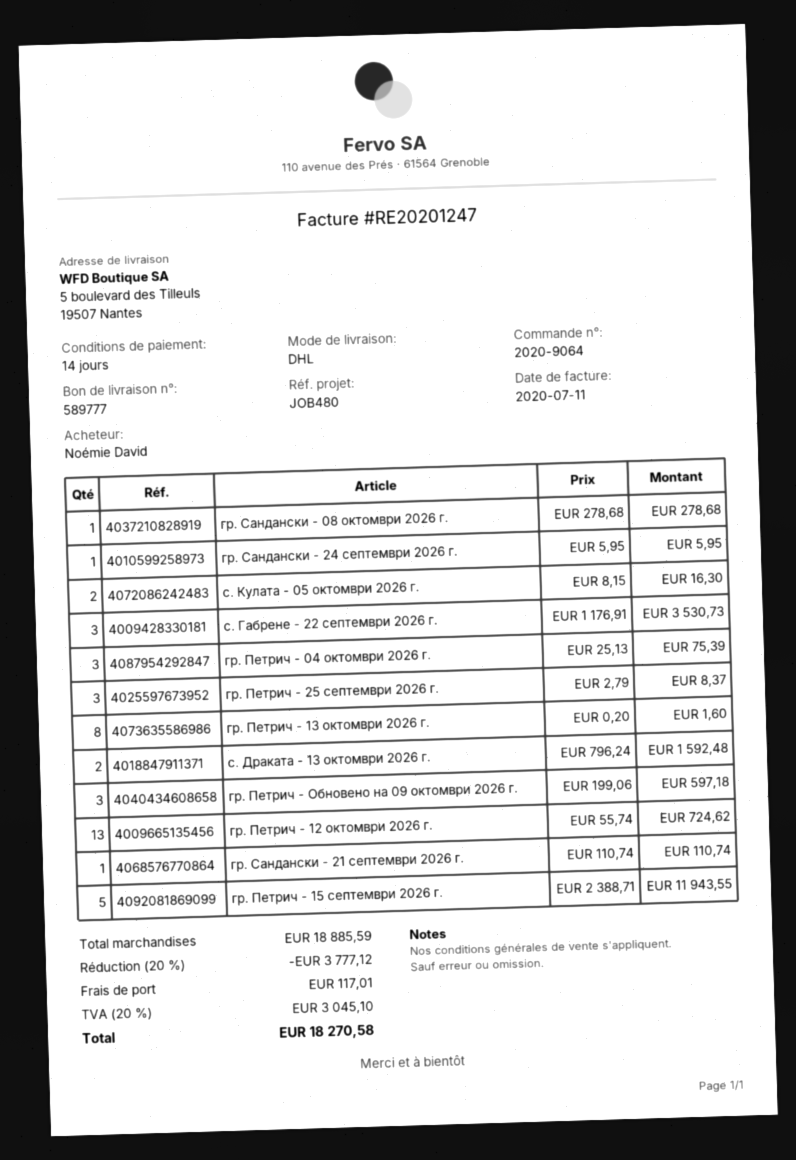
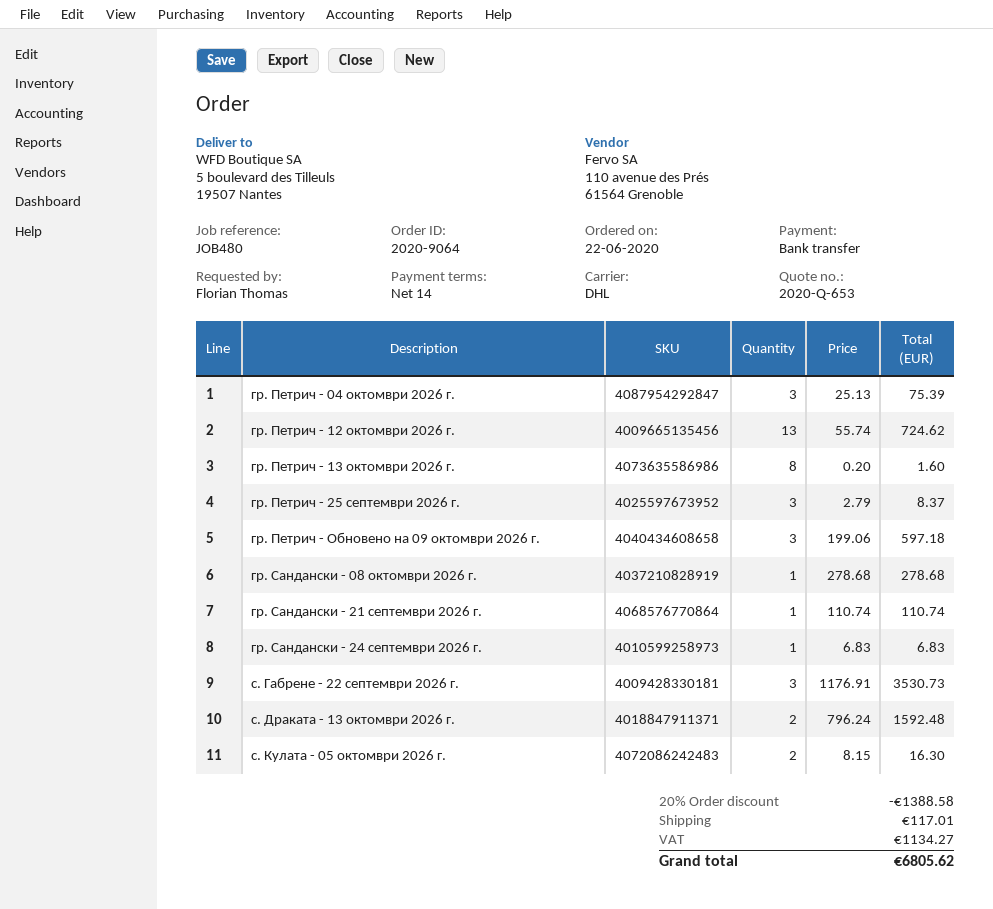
ordered by: Noémie David -> Florian Thomas
гр. Сандански - 24 септември 2026 г.: 1 x 5.95 = 5.95 -> 1 x 6.83 = 6.83
гр. Петрич - 15 септември 2026 г.: 5 x 2388.71 = 11943.55 -> none
discount: 20% = 3777.12 -> 20% = 1388.58
tax: 3045.10 -> 1134.27
total: 18270.58 -> 6805.62

